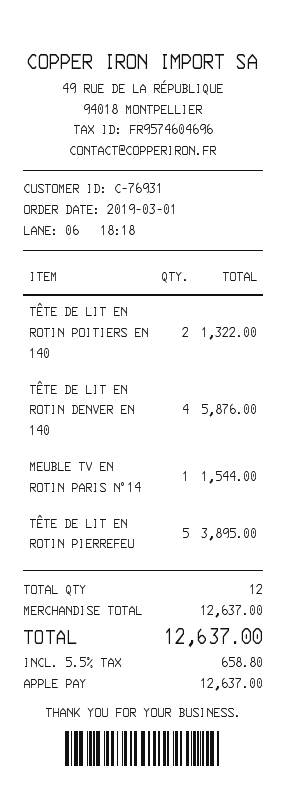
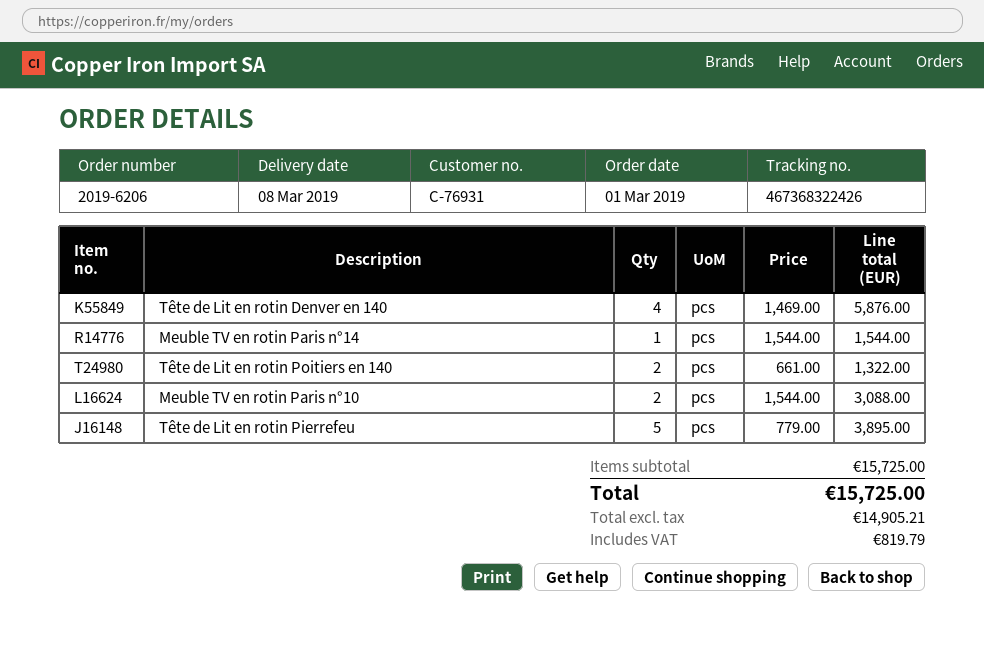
Meuble TV en rotin Paris n°10: none -> 2 for 3088.00
subtotal: 12637.00 -> 15725.00
tax: 658.80 -> 819.79
total: 12637.00 -> 15725.00

